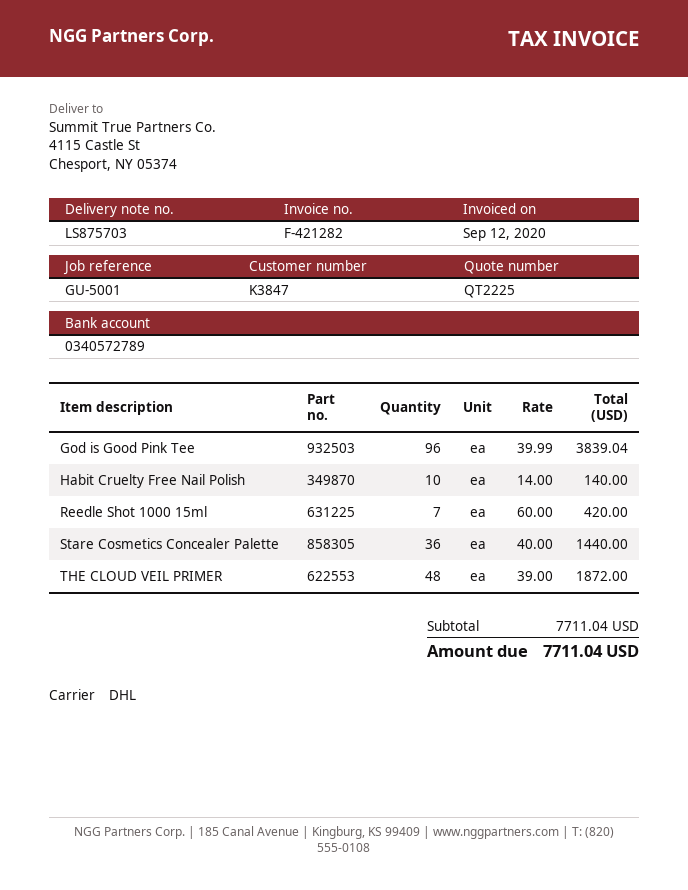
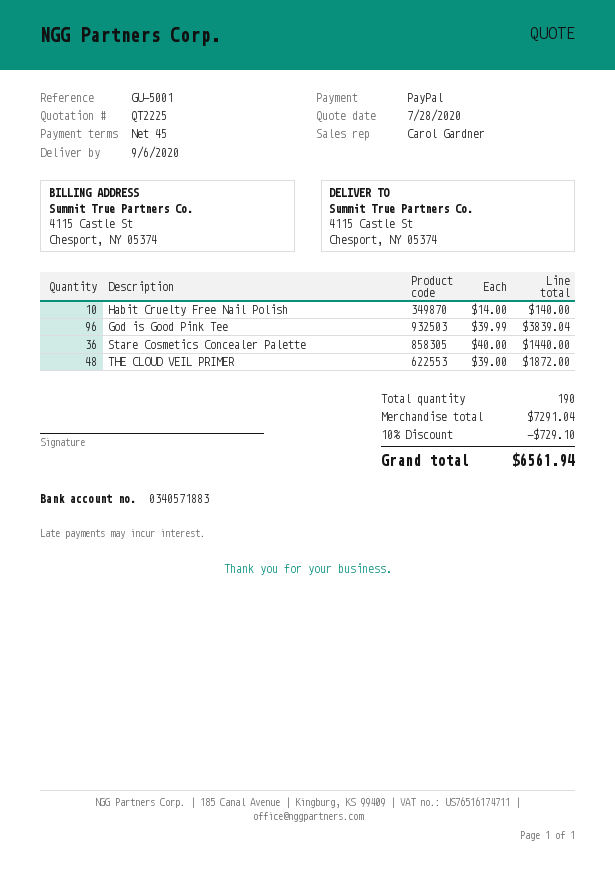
bank account: 0340572789 -> 0340571883
Reedle Shot 1000 15ml: 7 x 60.00 = 420.00 -> none
subtotal: 7711.04 -> 7291.04
discount: none -> 10% = 729.10
total: 7711.04 -> 6561.94

